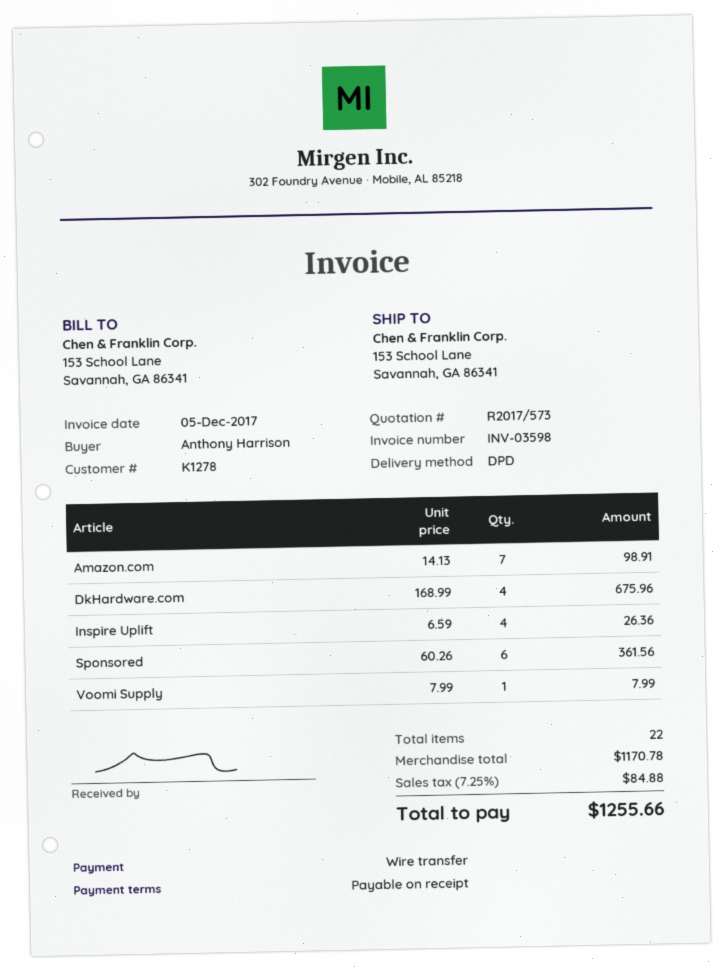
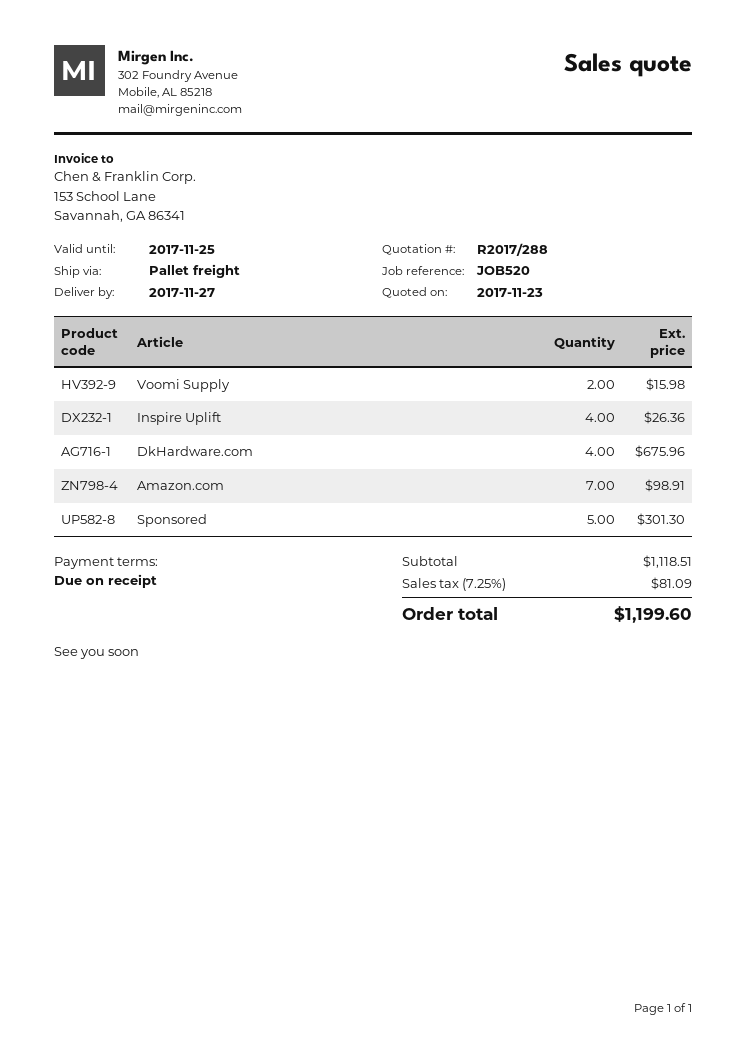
quote number: R2017/573 -> R2017/288
shipping method: DPD -> pallet freight
Sponsored: 6 for 361.56 -> 5 for 301.30
Voomi Supply: 1 for 7.99 -> 2 for 15.98
subtotal: 1170.78 -> 1118.51
tax: 7.25% = 84.88 -> 7.25% = 81.09
total: 1255.66 -> 1199.60

